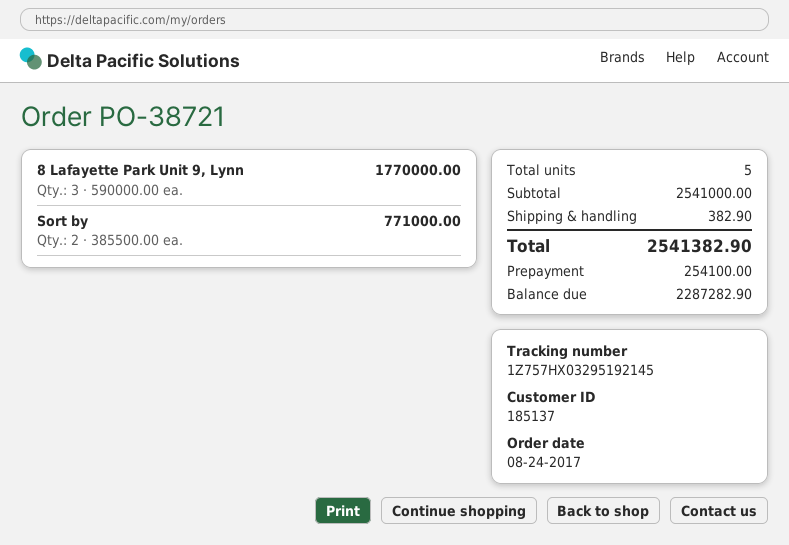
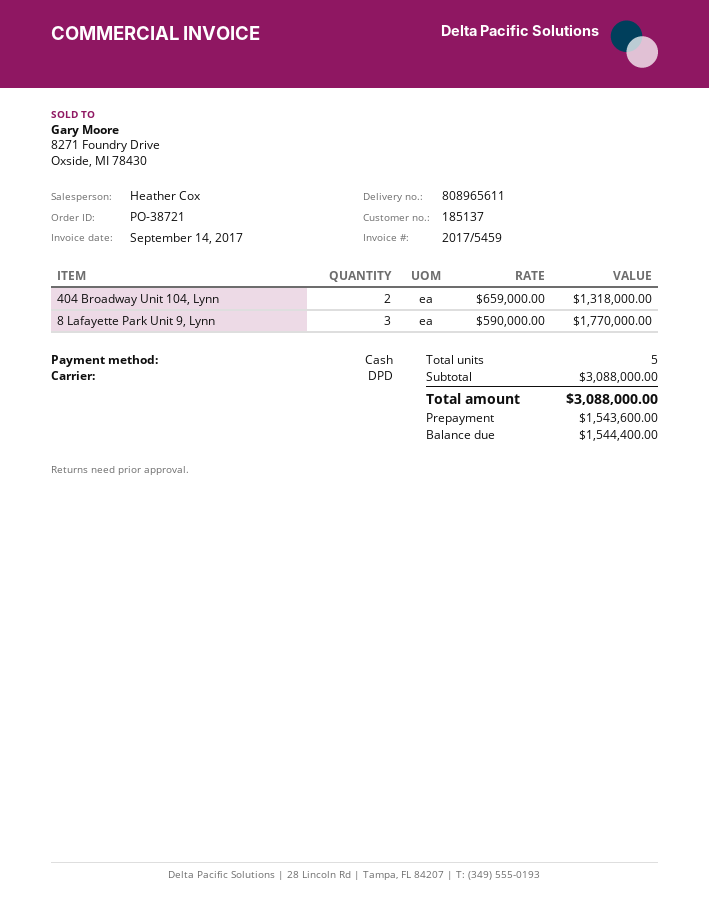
Sort by: 2 x 385500.00 = 771000.00 -> none
404 Broadway Unit 104, Lynn: none -> 2 x 659000.00 = 1318000.00
subtotal: 2541000.00 -> 3088000.00
shipping: 382.90 -> none
total: 2541382.90 -> 3088000.00
deposit: 254100.00 -> 1543600.00
balance: 2287282.90 -> 1544400.00

